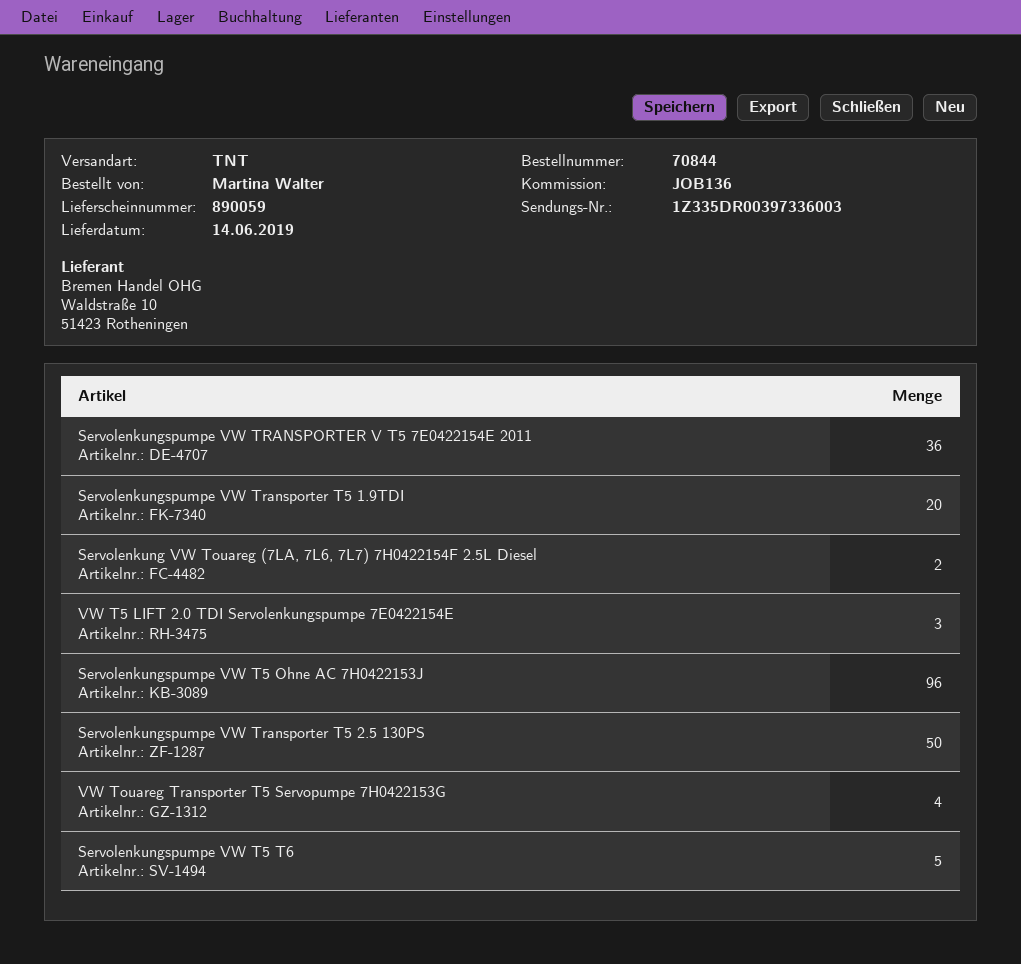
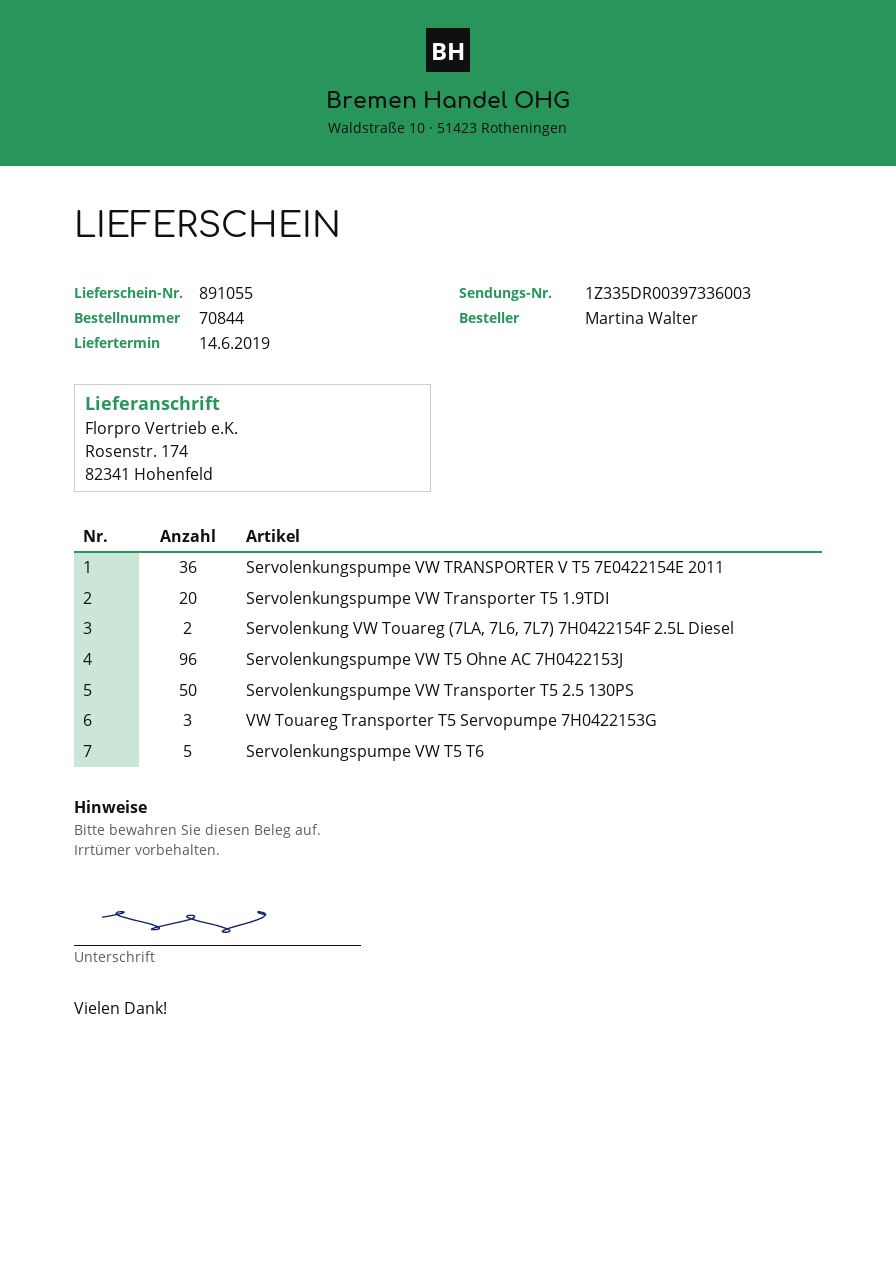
delivery note number: 890059 -> 891055
VW T5 LIFT 2.0 TDI Servolenkungspumpe 7E0422154E: 3 -> none
VW Touareg Transporter T5 Servopumpe 7H0422153G: 4 -> 3

